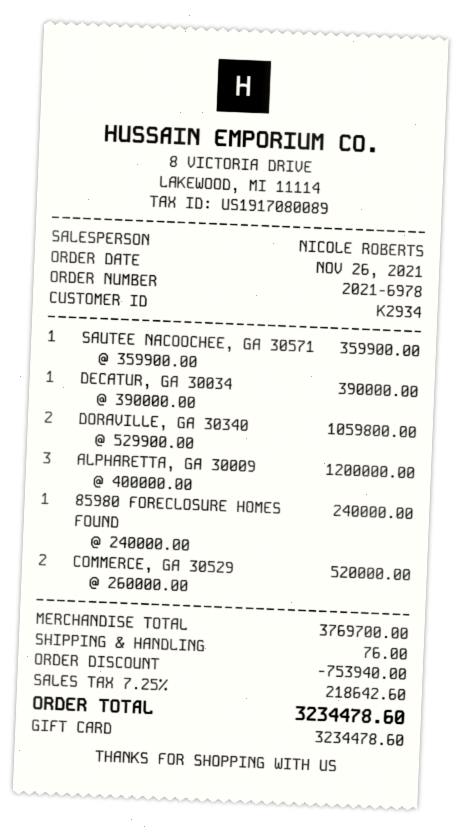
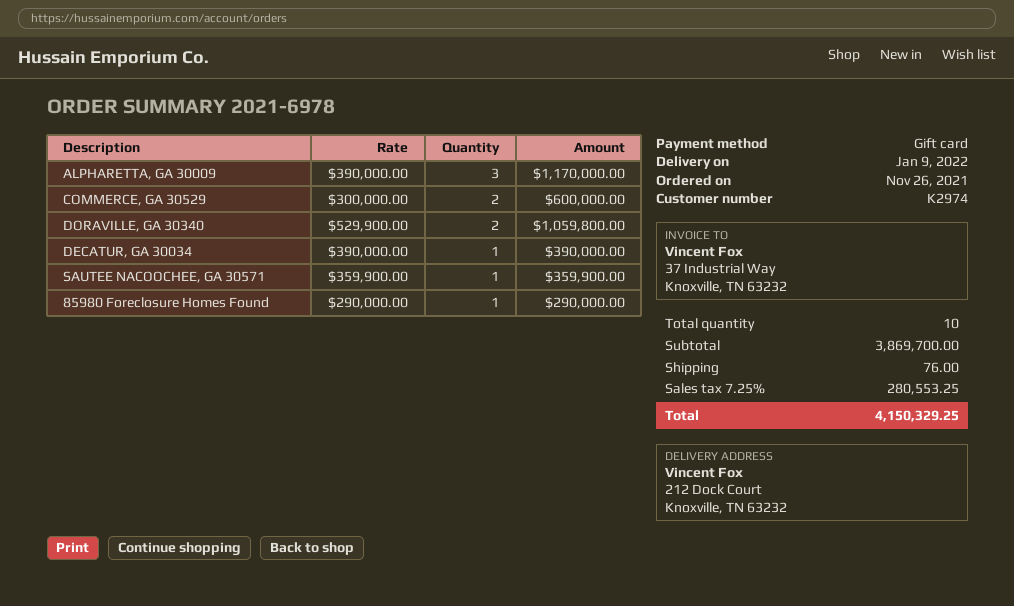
customer number: K2934 -> K2974
ALPHARETTA, GA 30009: 3 x 400000.00 = 1200000.00 -> 3 x 390000.00 = 1170000.00
85980 FORECLOSURE HOMES FOUND: 1 x 240000.00 = 240000.00 -> 1 x 290000.00 = 290000.00
COMMERCE, GA 30529: 2 x 260000.00 = 520000.00 -> 2 x 300000.00 = 600000.00
subtotal: 3769700.00 -> 3869700.00
discount: 753940.00 -> none
tax: 7.25% = 218642.60 -> 7.25% = 280553.25
total: 3234478.60 -> 4150329.25

